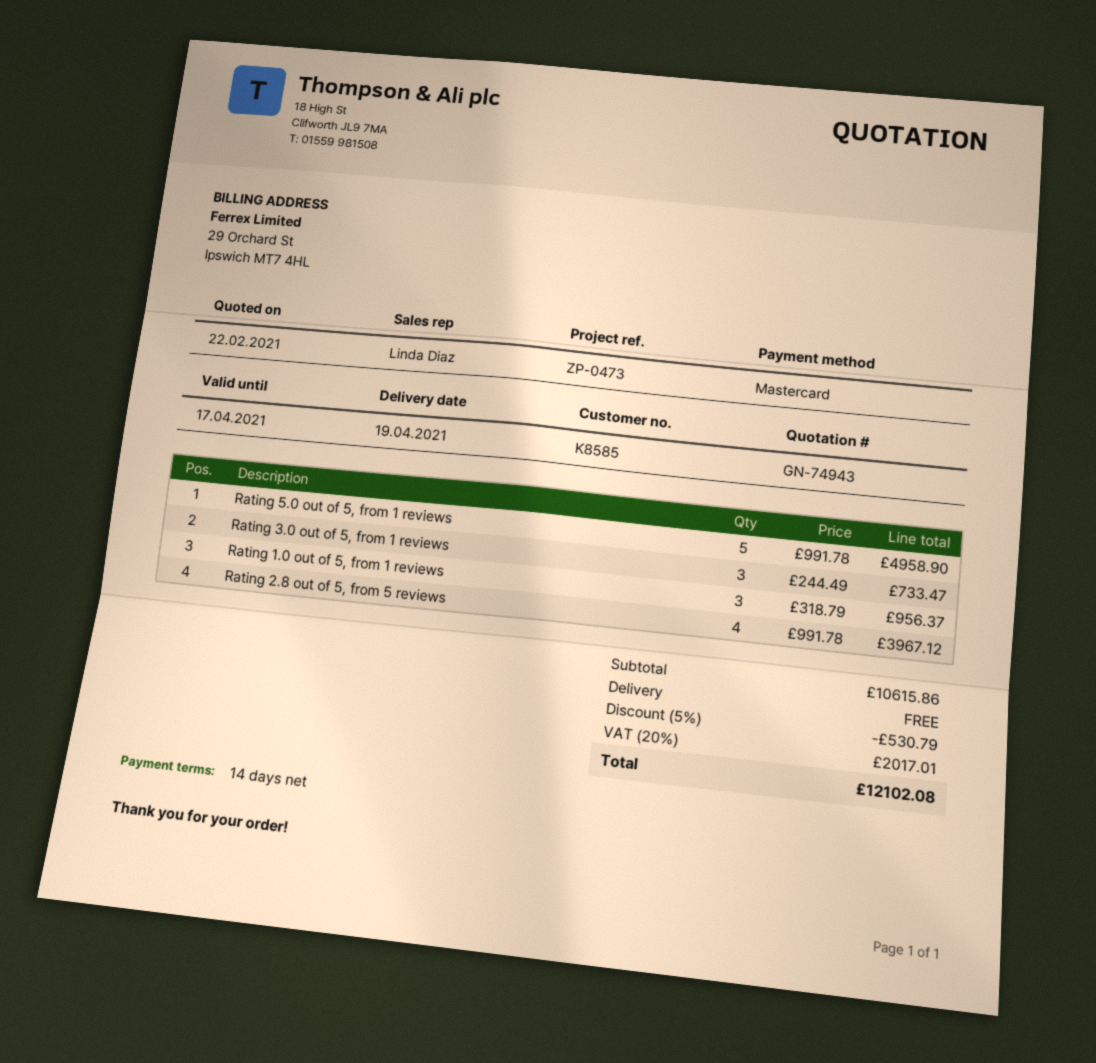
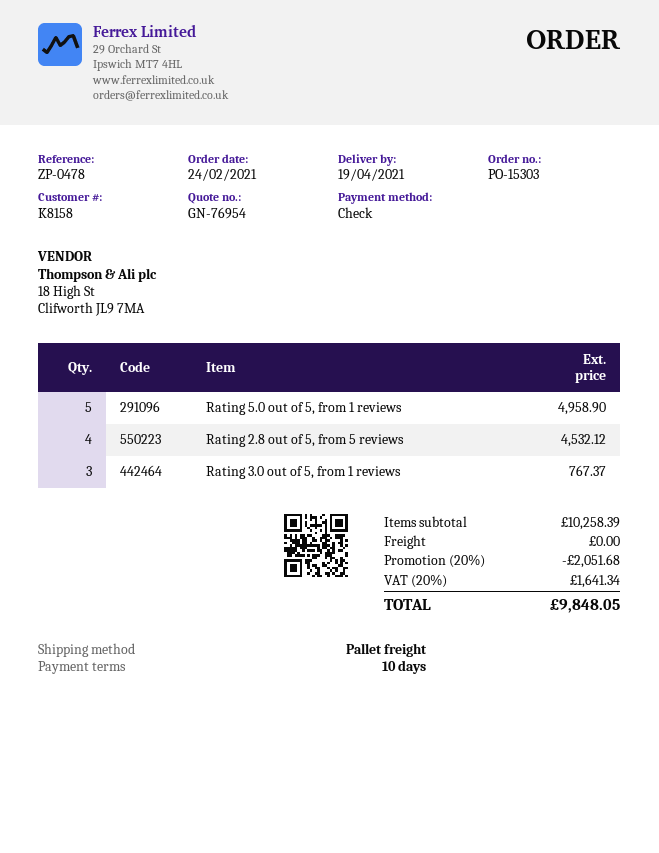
quote number: GN-74943 -> GN-76954
payment terms: 14 days -> 10 days
customer number: K8585 -> K8158
reference: ZP-0473 -> ZP-0478
payment method: Mastercard -> cheque
Rating 3.0 out of 5, from 1 reviews: 3 for 733.47 -> 3 for 767.37
Rating 1.0 out of 5, from 1 reviews: 3 for 956.37 -> none
Rating 2.8 out of 5, from 5 reviews: 4 for 3967.12 -> 4 for 4532.12
subtotal: 10615.86 -> 10258.39
discount: 5% = 530.79 -> 20% = 2051.68
tax: 20% = 2017.01 -> 20% = 1641.34
total: 12102.08 -> 9848.05

